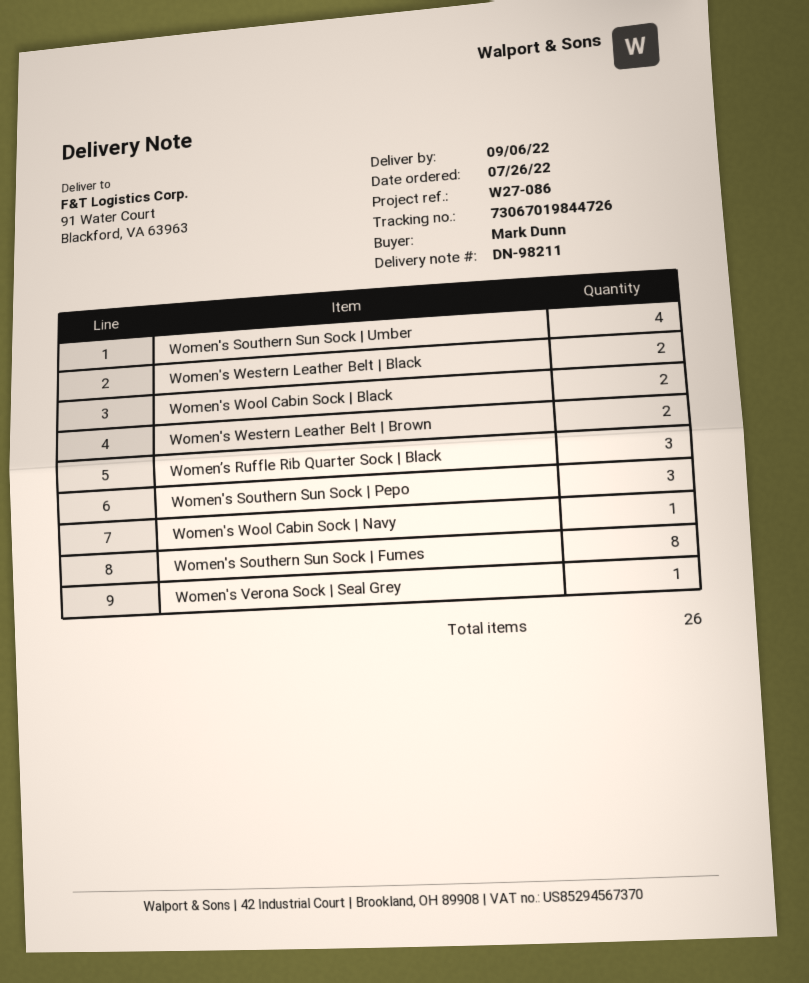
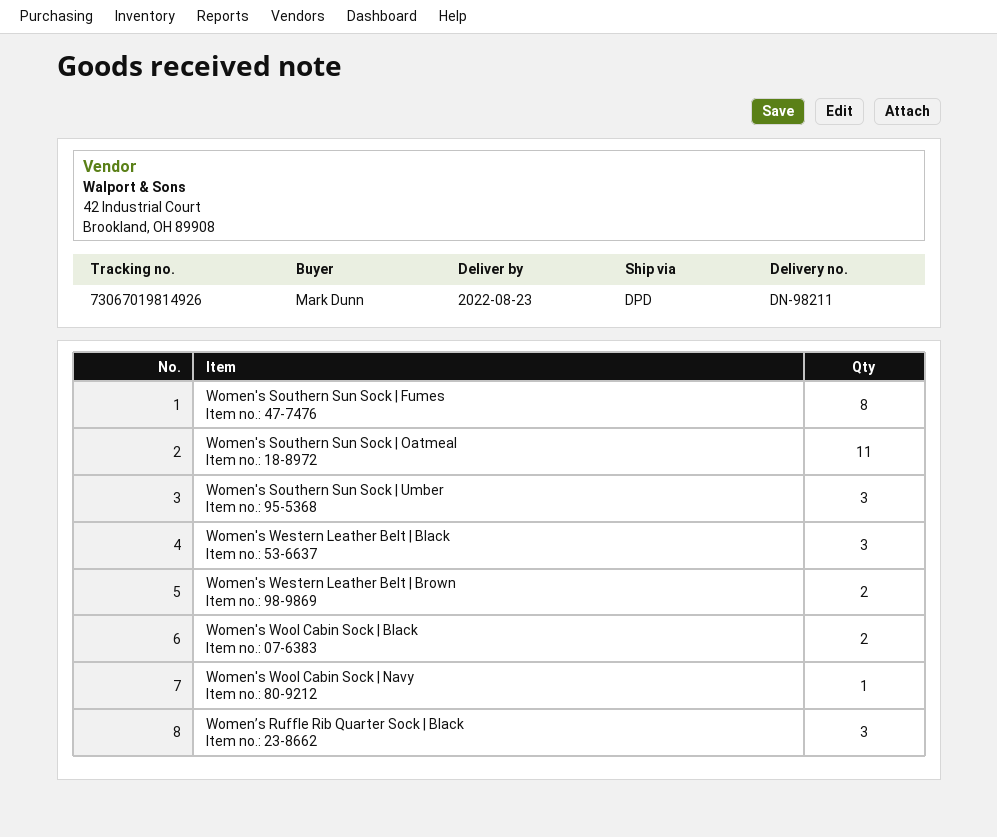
delivery date: 2022-09-06 -> 2022-08-23
tracking number: 73067019844726 -> 73067019814926
Women's Southern Sun Sock | Umber: 4 -> 3
Women's Western Leather Belt | Black: 2 -> 3
Women's Southern Sun Sock | Pepo: 3 -> none
Women's Verona Sock | Seal Grey: 1 -> none
Women's Southern Sun Sock | Oatmeal: none -> 11

